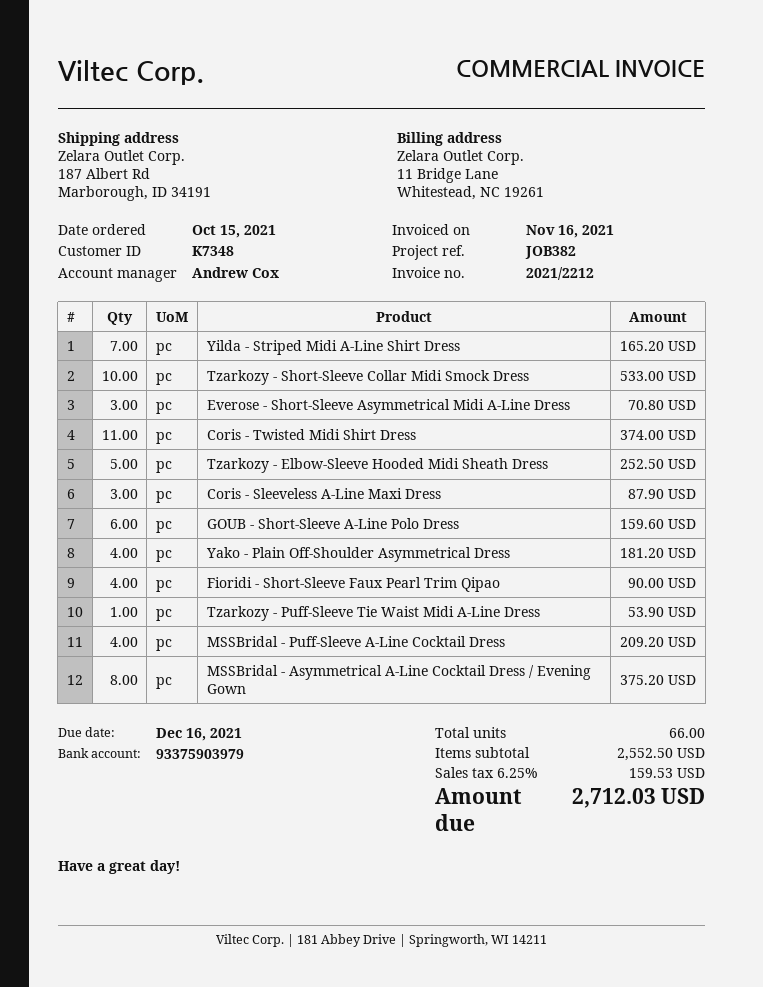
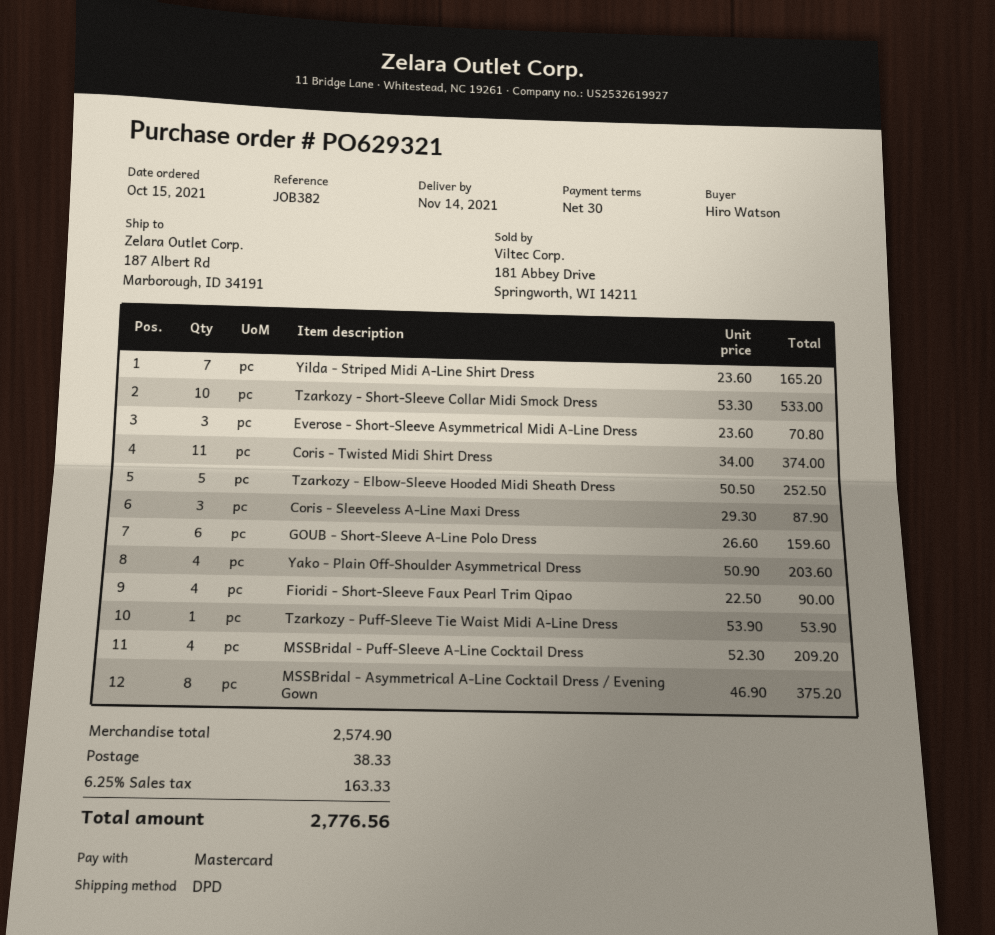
Yako - Plain Off-Shoulder Asymmetrical Dress: 4 for 181.20 -> 4 for 203.60
subtotal: 2552.50 -> 2574.90
shipping: none -> 38.33
tax: 6.25% = 159.53 -> 6.25% = 163.33
total: 2712.03 -> 2776.56

